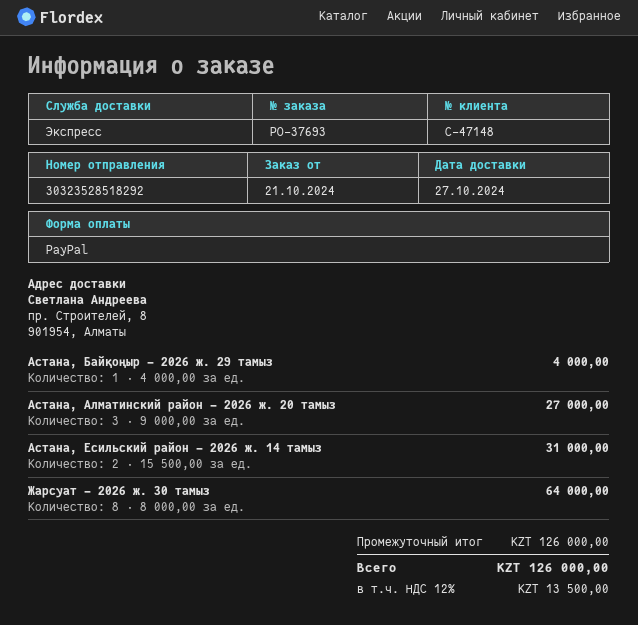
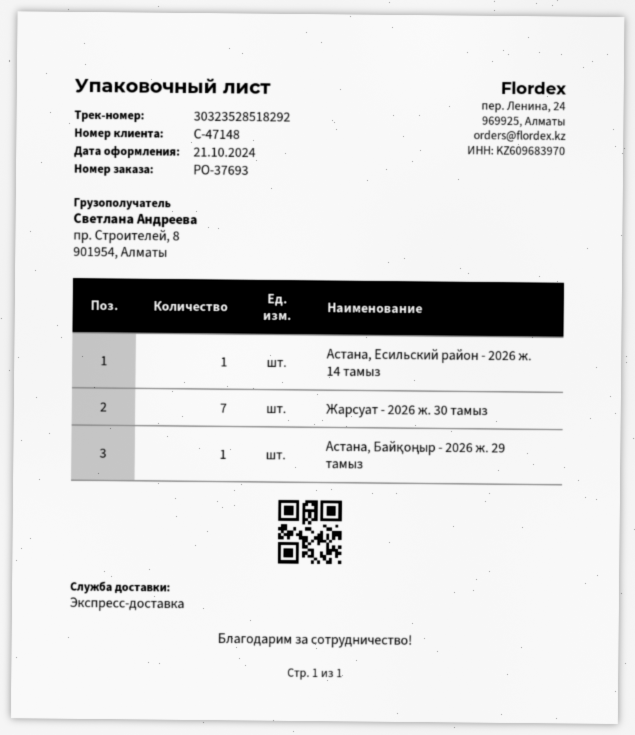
Астана, Алматинский район - 2026 ж. 20 тамыз: 3 -> none
Астана, Есильский район - 2026 ж. 14 тамыз: 2 -> 1
Жарсуат - 2026 ж. 30 тамыз: 8 -> 7

